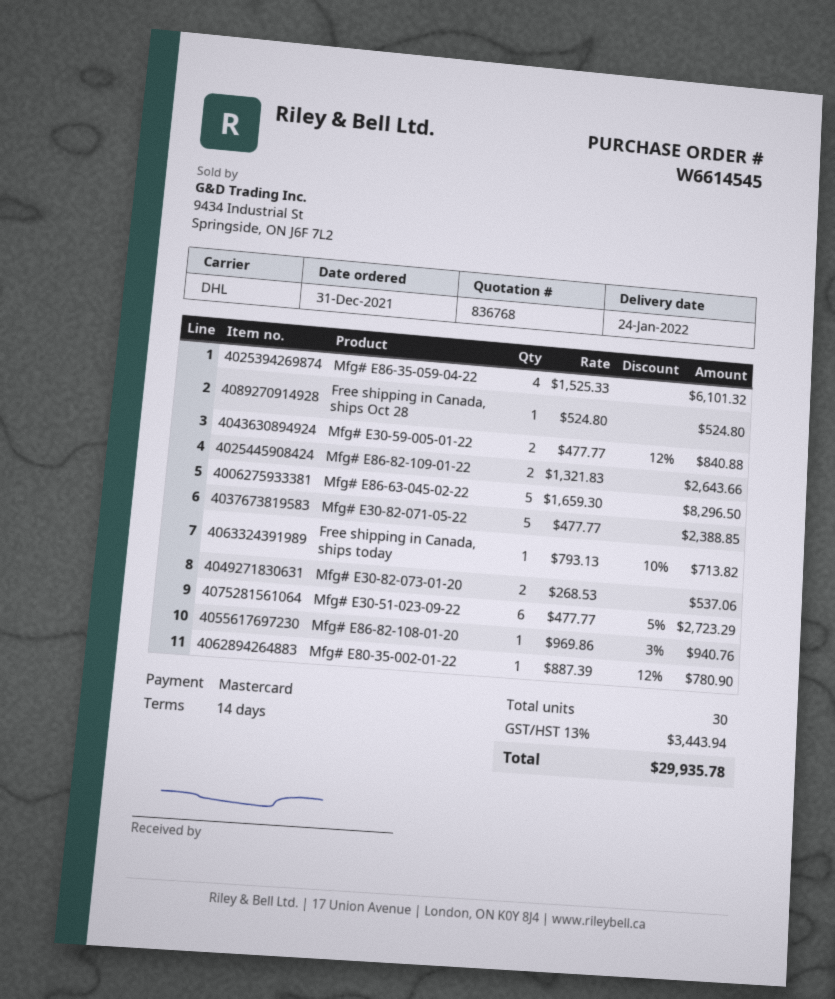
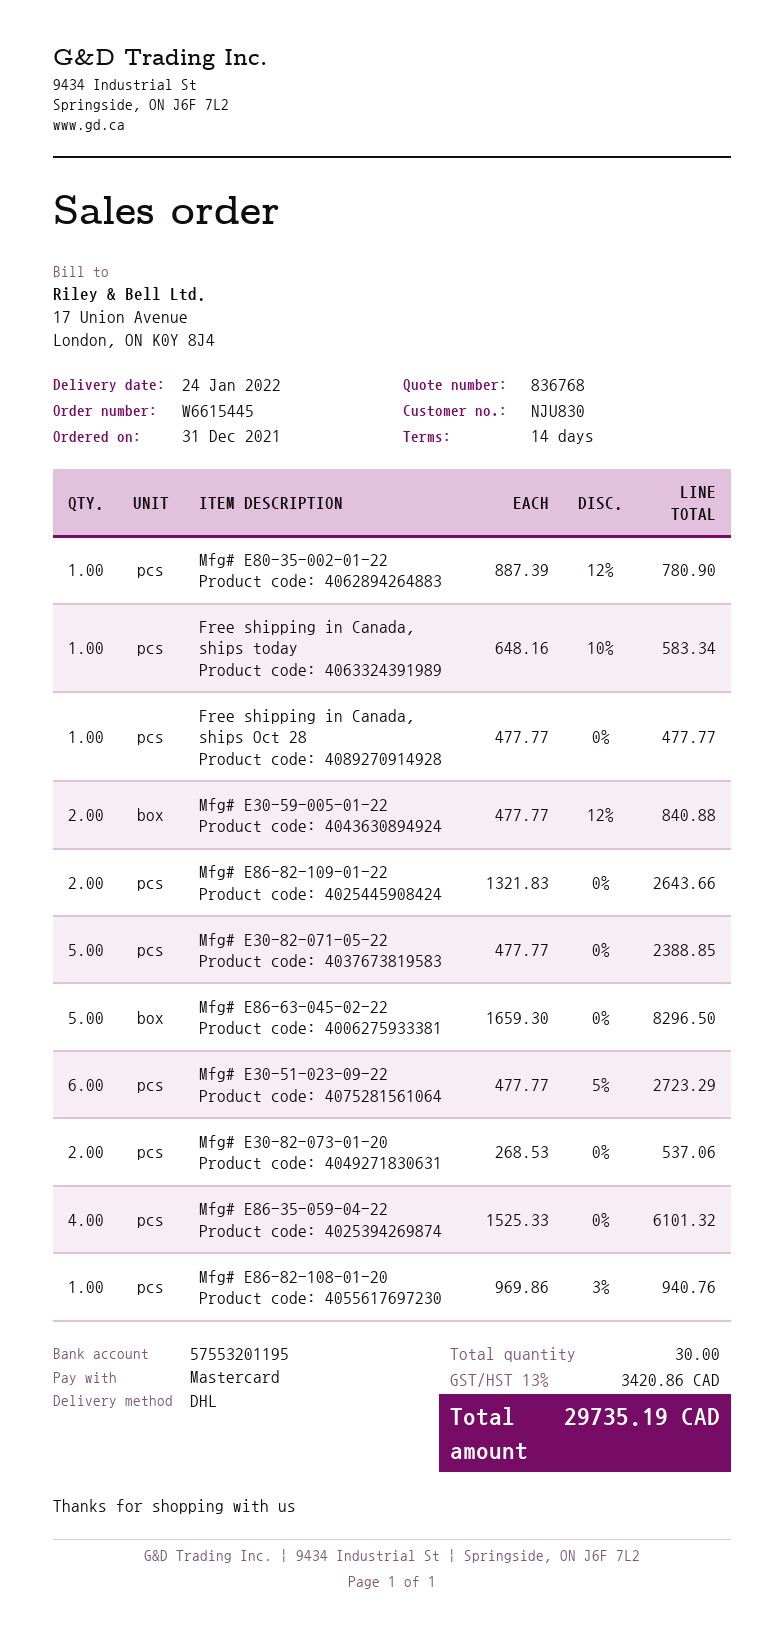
order number: W6614545 -> W6615445
Free shipping in Canada, ships Oct 28: 1 x 524.80 = 524.80 -> 1 x 477.77 = 477.77
Free shipping in Canada, ships today: 1 x 793.13 - 10% = 713.82 -> 1 x 648.16 - 10% = 583.34
tax: 13% = 3443.94 -> 13% = 3420.86
total: 29935.78 -> 29735.19

